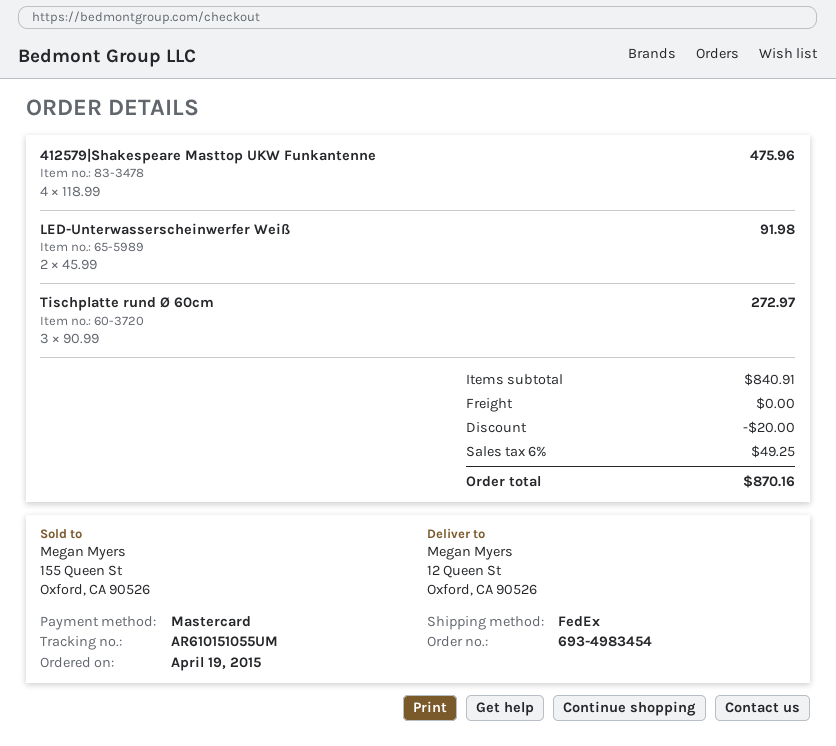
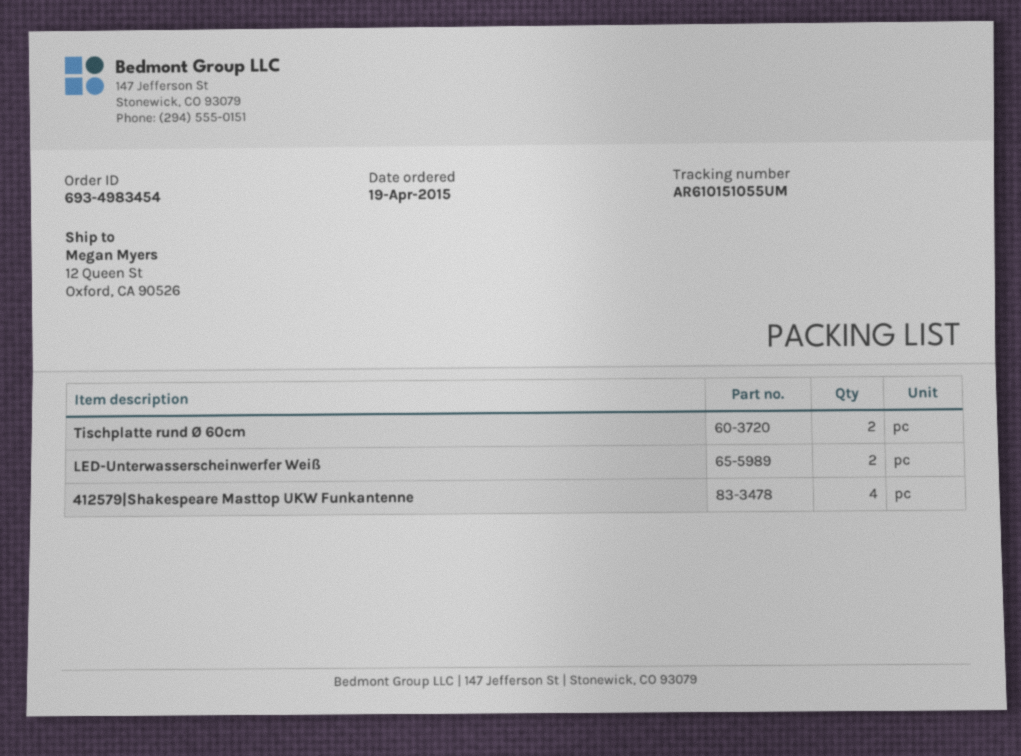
Tischplatte rund Ø 60cm: 3 -> 2

